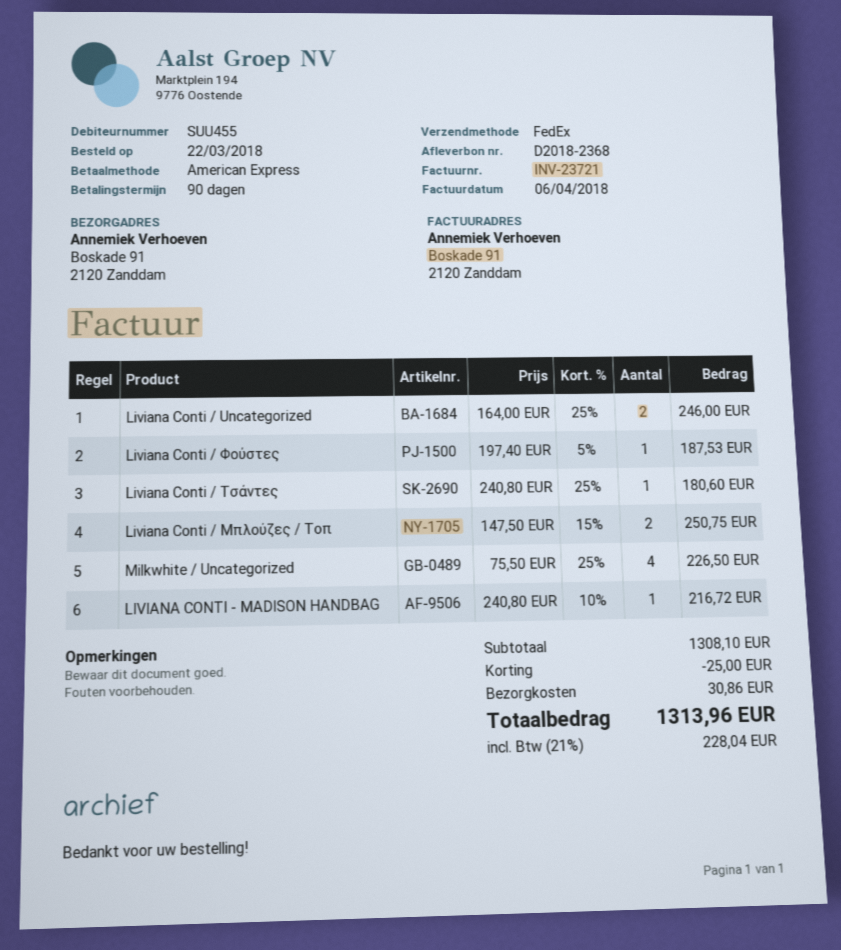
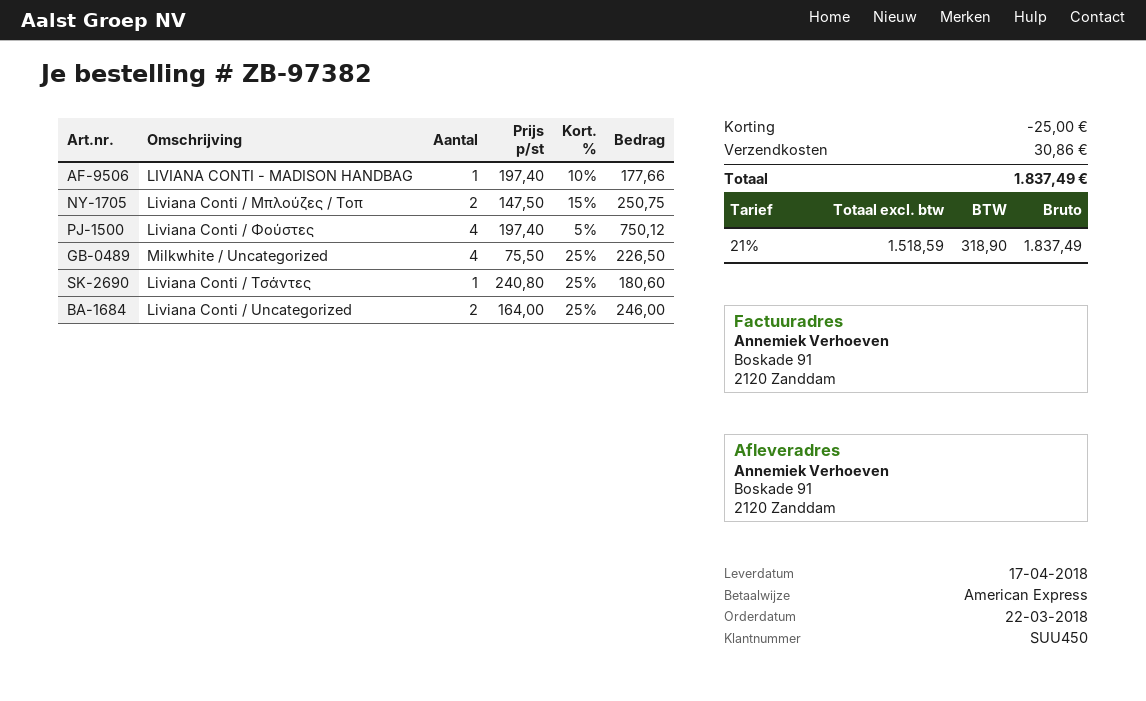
customer number: SUU455 -> SUU450
Liviana Conti / Φούστες: 1 x 197.40 - 5% = 187.53 -> 4 x 197.40 - 5% = 750.12
LIVIANA CONTI - MADISON HANDBAG: 1 x 240.80 - 10% = 216.72 -> 1 x 197.40 - 10% = 177.66
tax: 21% = 228.04 -> 21% = 318.90
total: 1313.96 -> 1837.49

